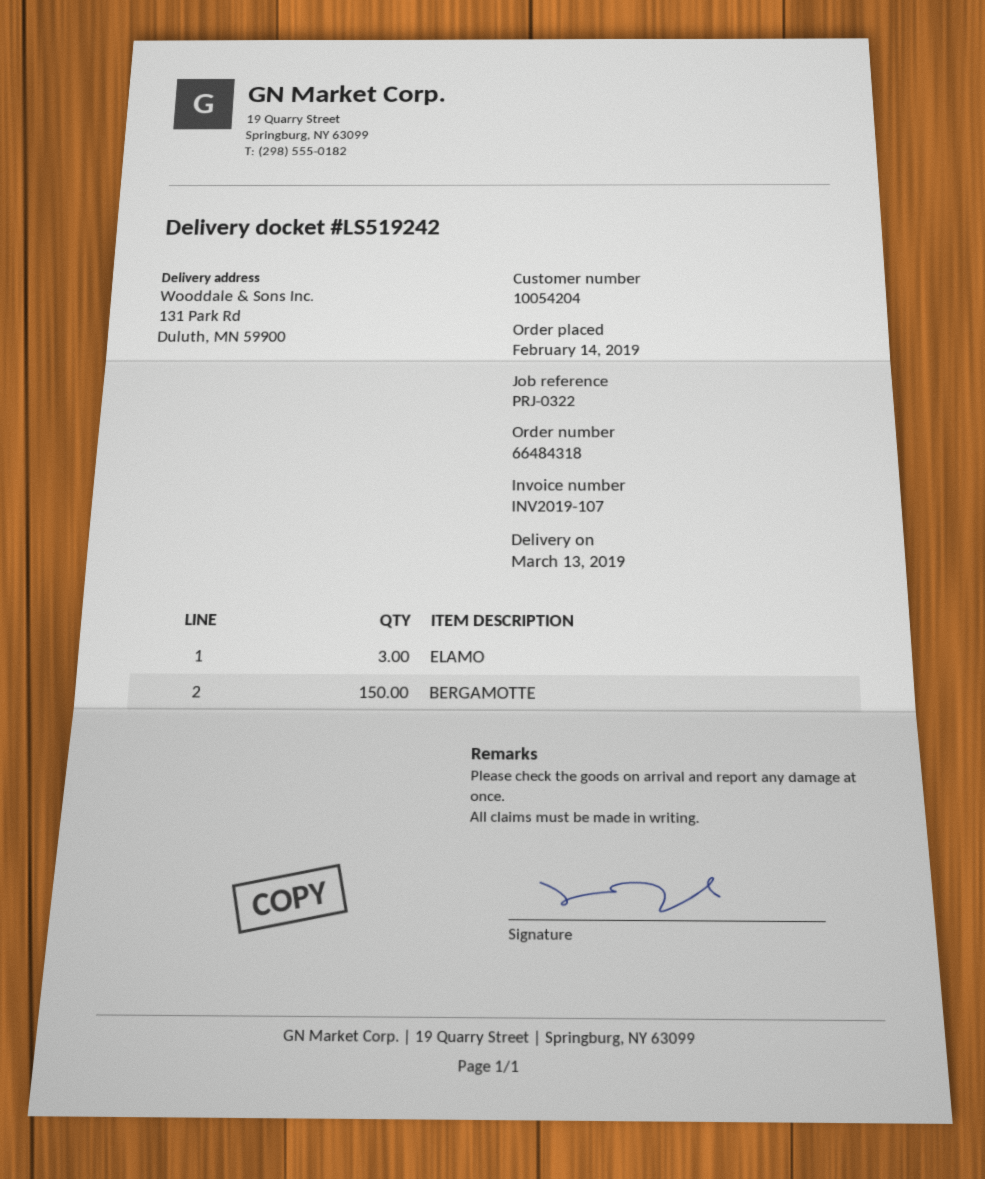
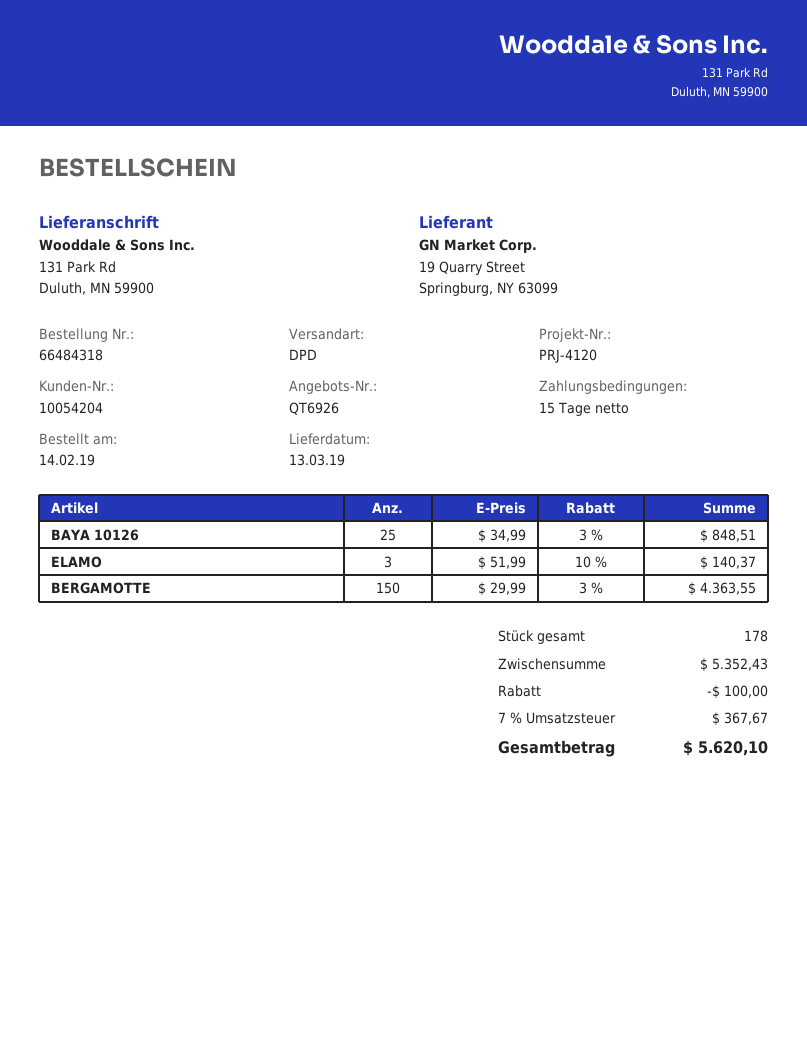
reference: PRJ-0322 -> PRJ-4120
BAYA 10126: none -> 25

